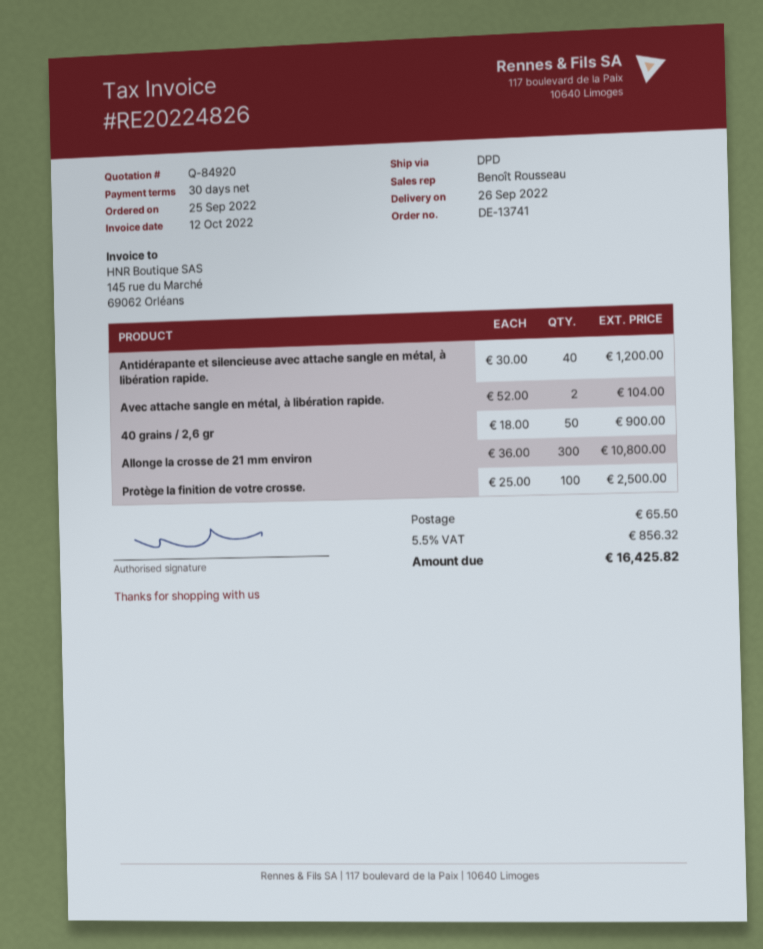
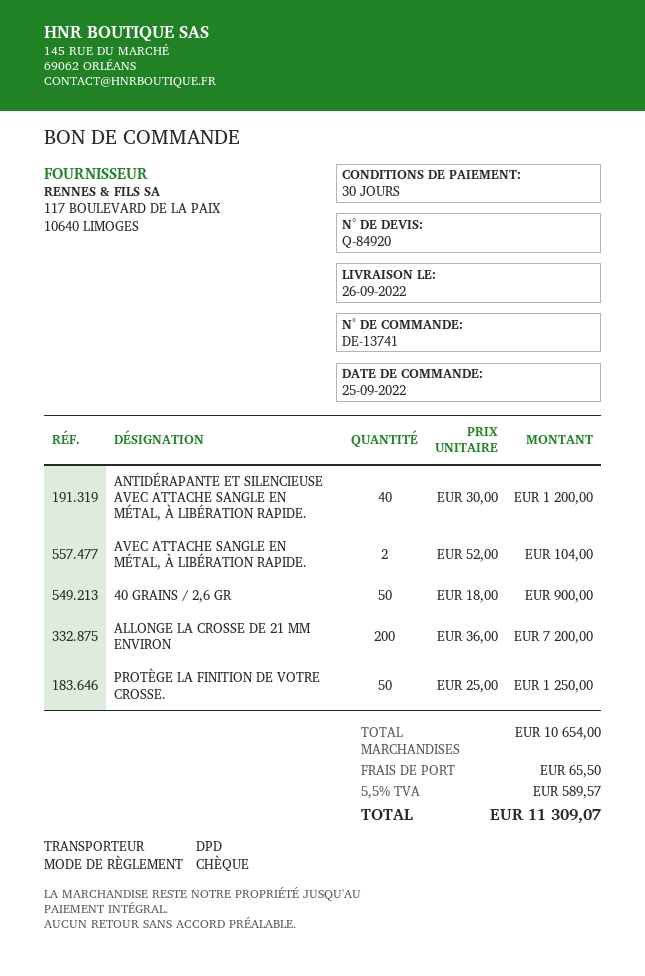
Allonge la crosse de 21 mm environ: 300 x 36.00 = 10800.00 -> 200 x 36.00 = 7200.00
Protège la finition de votre crosse.: 100 x 25.00 = 2500.00 -> 50 x 25.00 = 1250.00
tax: 5.5% = 856.32 -> 5.5% = 589.57
total: 16425.82 -> 11309.07

